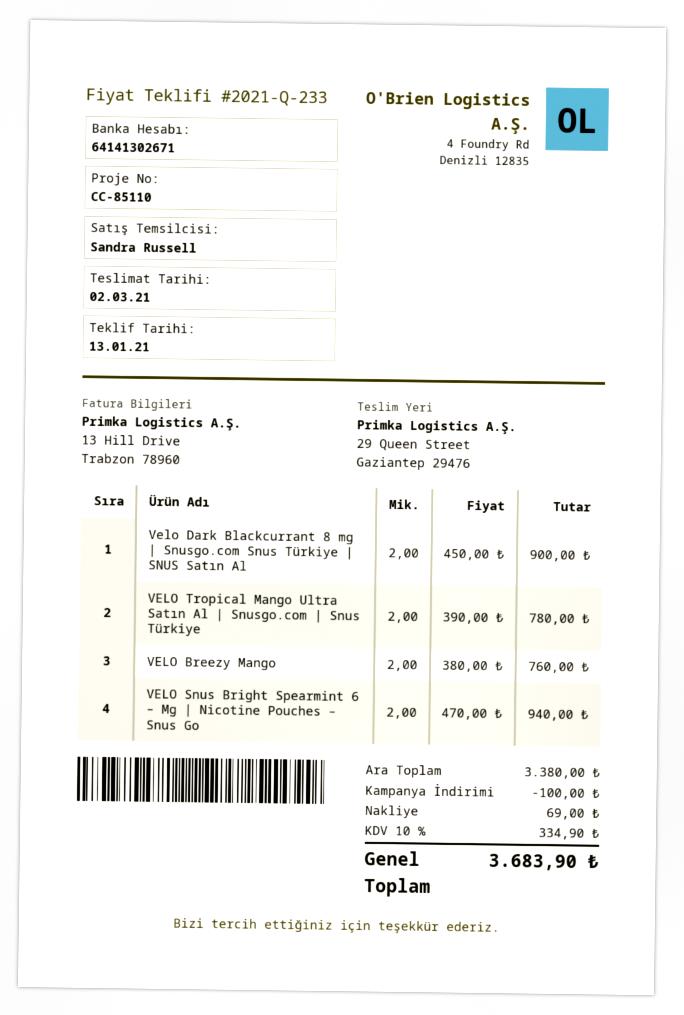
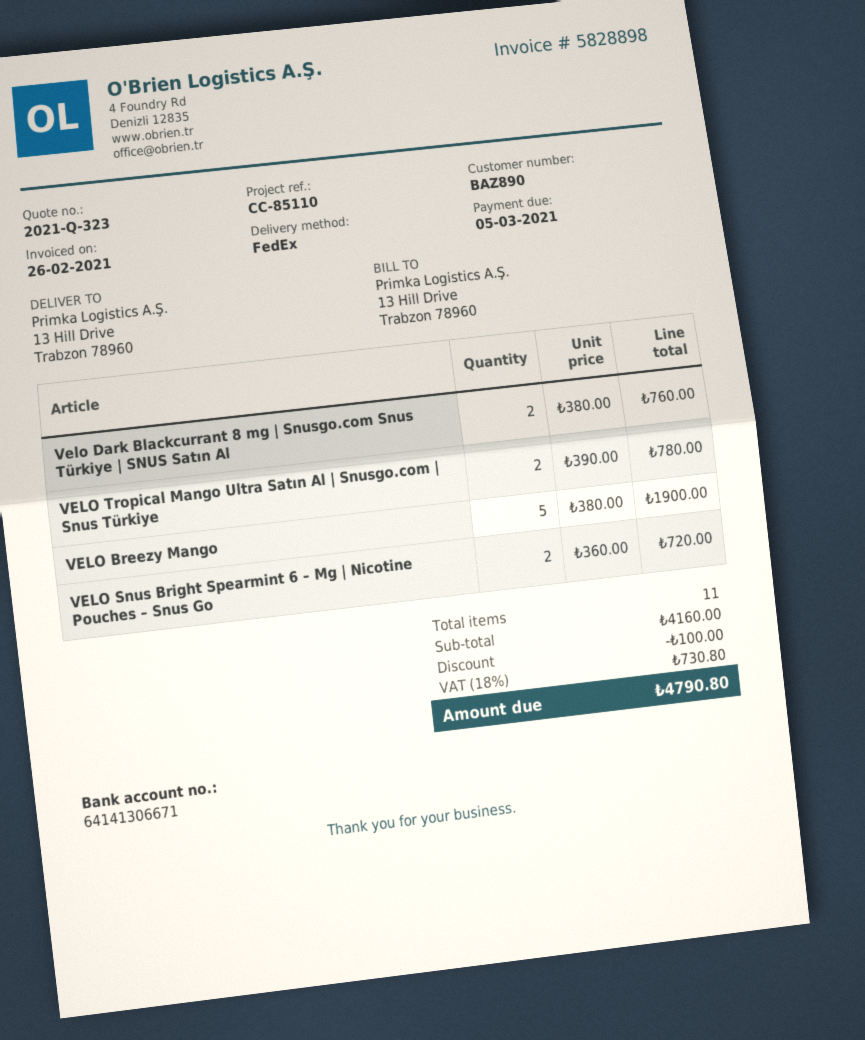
quote number: 2021-Q-233 -> 2021-Q-323
bank account: 64141302671 -> 64141306671
ship to: 29 Queen Street, Gaziantep 29476 -> 13 Hill Drive, Trabzon 78960
Velo Dark Blackcurrant 8 mg | Snusgo.com Snus Türkiye | SNUS Satın Al: 2 x 450.00 = 900.00 -> 2 x 380.00 = 760.00
VELO Breezy Mango: 2 x 380.00 = 760.00 -> 5 x 380.00 = 1900.00
VELO Snus Bright Spearmint 6 – Mg | Nicotine Pouches – Snus Go: 2 x 470.00 = 940.00 -> 2 x 360.00 = 720.00
subtotal: 3380.00 -> 4160.00
shipping: 69.00 -> none
tax: 10% = 334.90 -> 18% = 730.80
total: 3683.90 -> 4790.80

